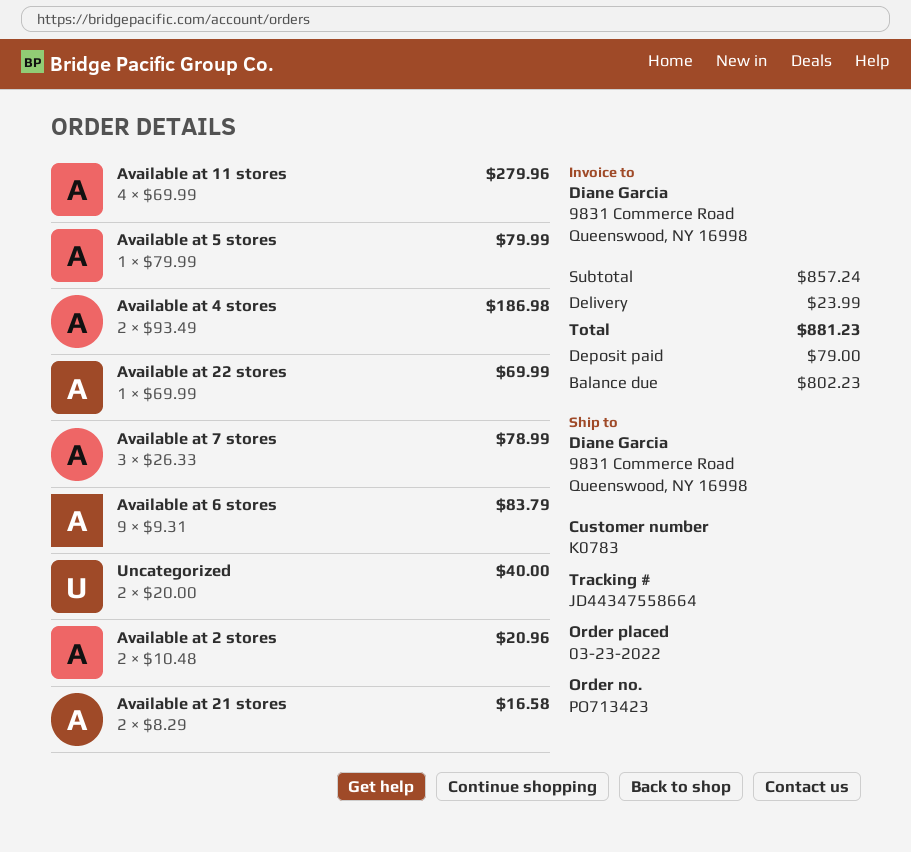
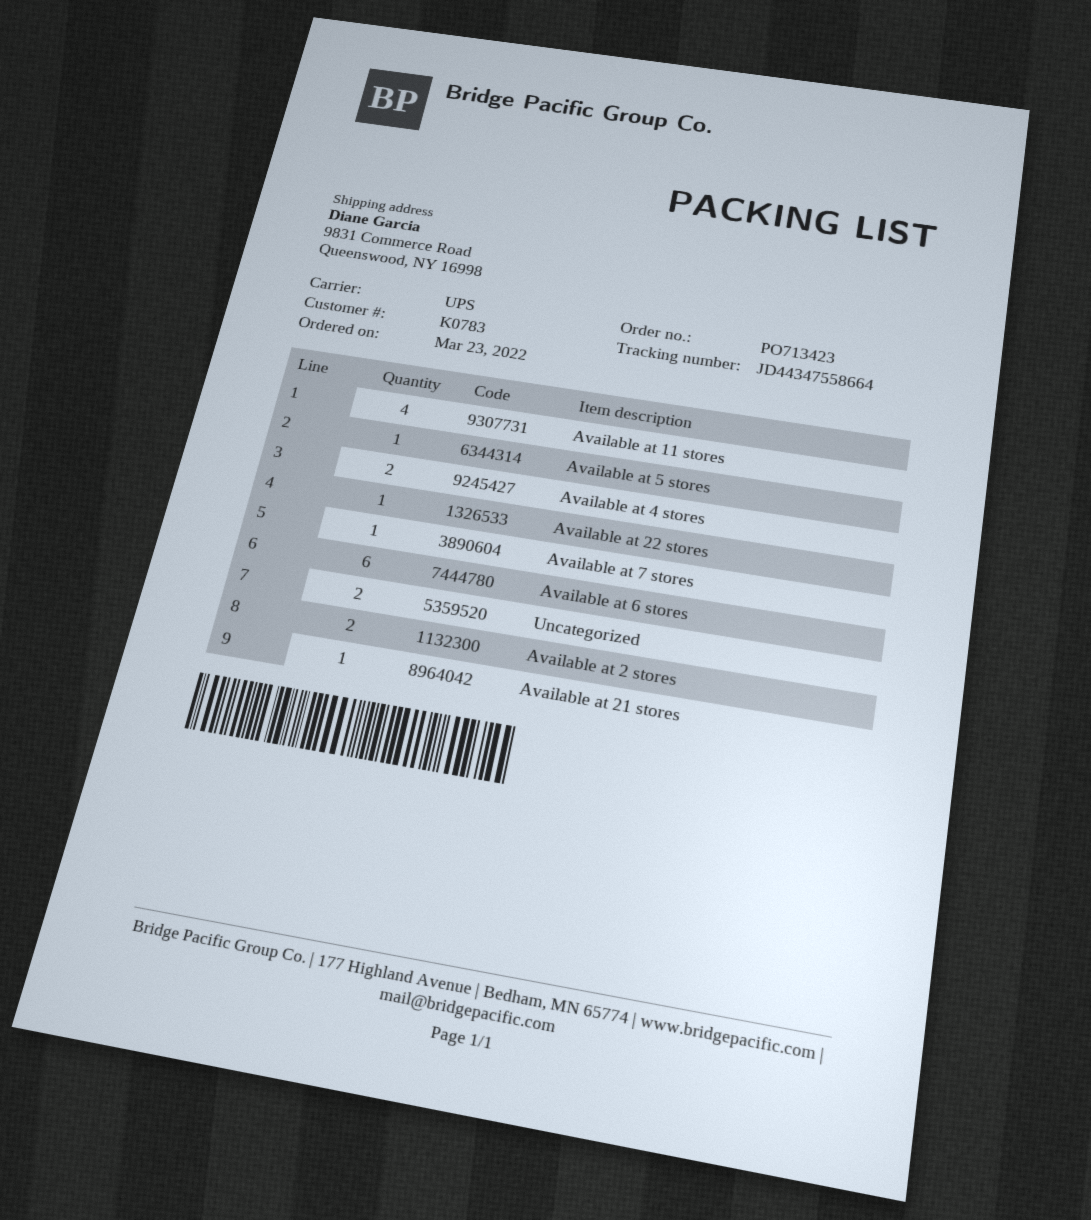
Available at 7 stores: 3 -> 1
Available at 6 stores: 9 -> 6
Available at 21 stores: 2 -> 1

